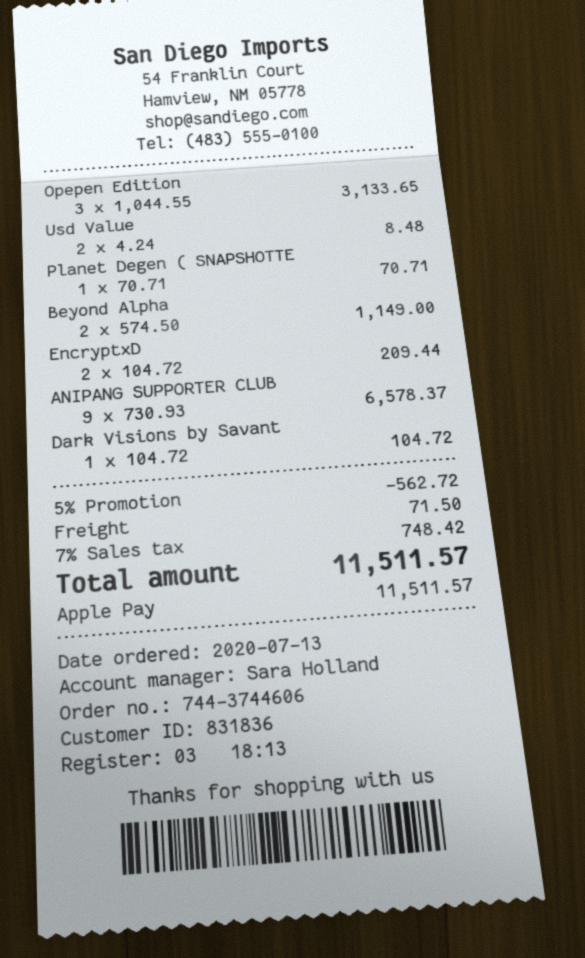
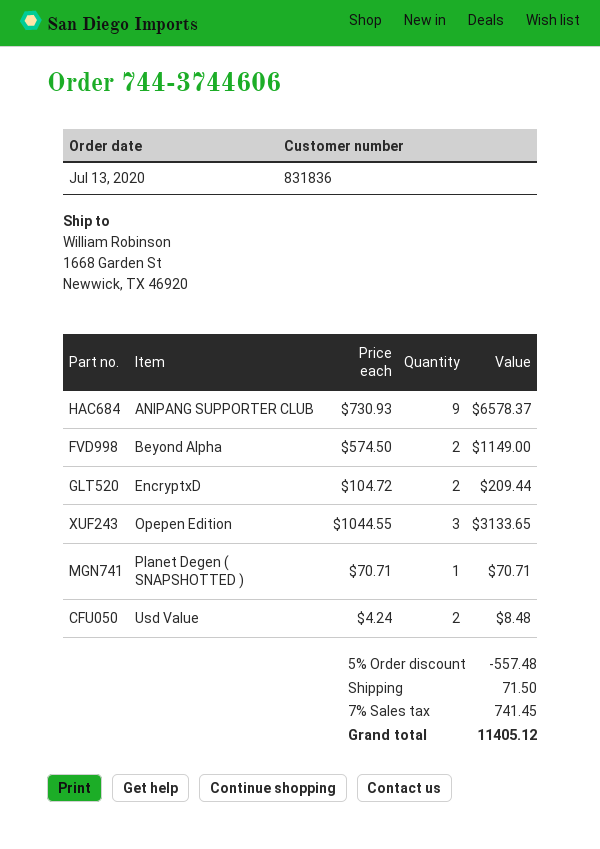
Dark Visions by Savant: 1 x 104.72 = 104.72 -> none
discount: 5% = 562.72 -> 5% = 557.48
tax: 7% = 748.42 -> 7% = 741.45
total: 11511.57 -> 11405.12

